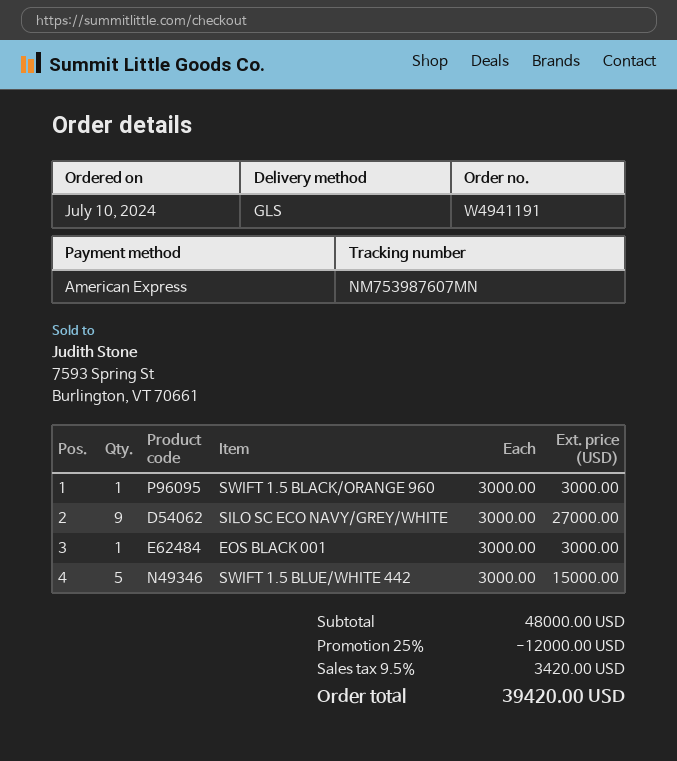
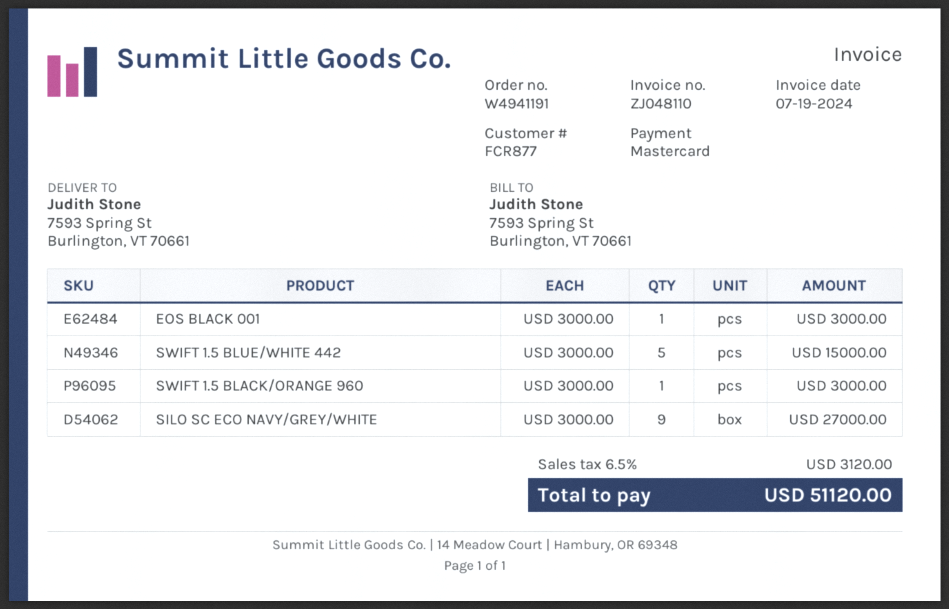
payment method: American Express -> Mastercard
discount: 25% = 12000.00 -> none
tax: 9.5% = 3420.00 -> 6.5% = 3120.00
total: 39420.00 -> 51120.00

